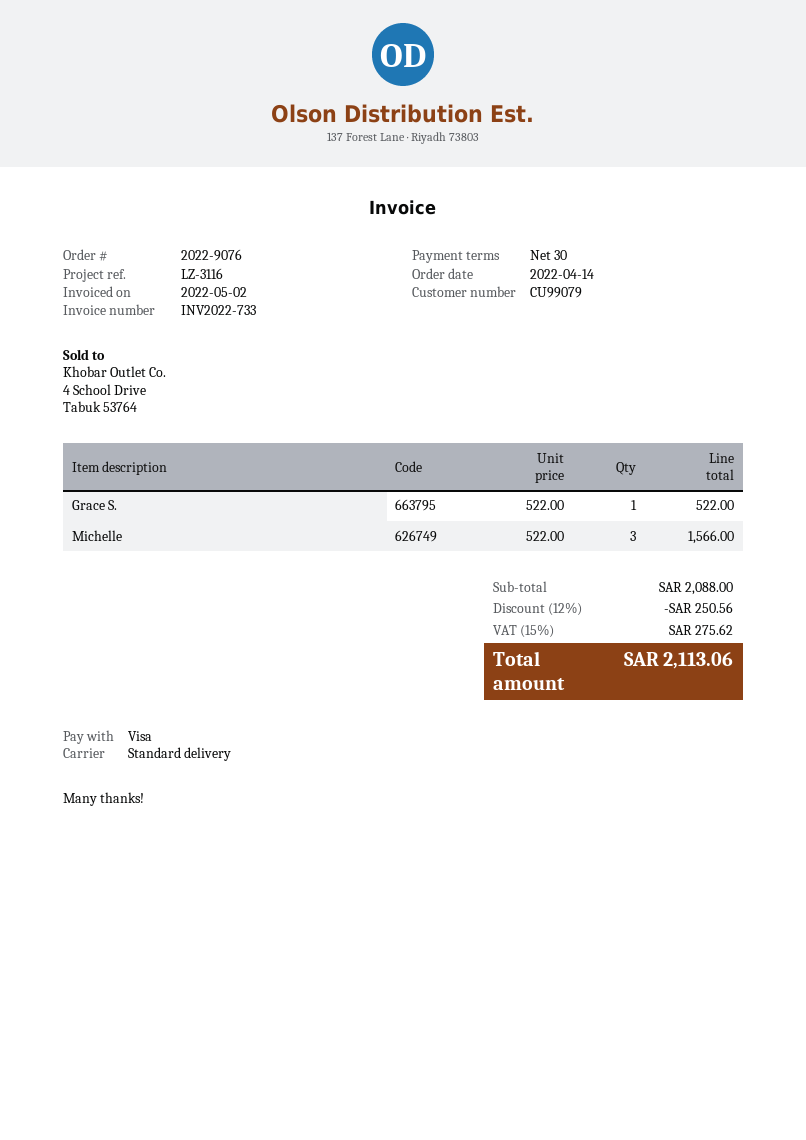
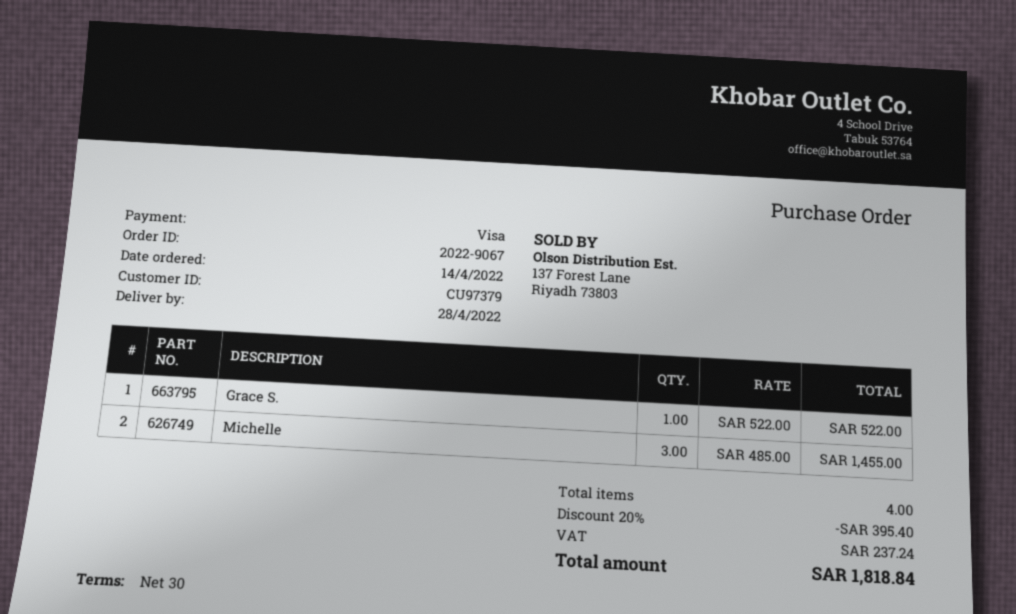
order number: 2022-9076 -> 2022-9067
customer number: CU99079 -> CU97379
Michelle: 3 x 522.00 = 1566.00 -> 3 x 485.00 = 1455.00
discount: 12% = 250.56 -> 20% = 395.40
tax: 275.62 -> 237.24
total: 2113.06 -> 1818.84

